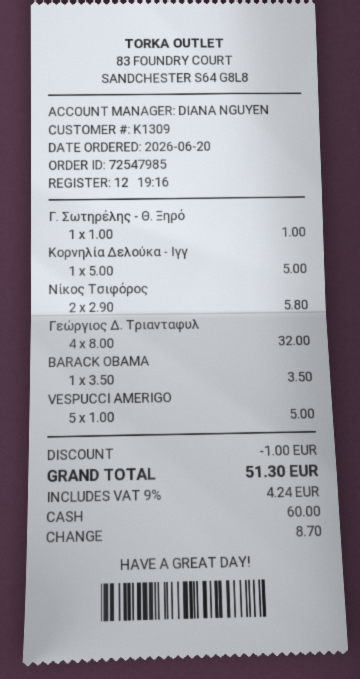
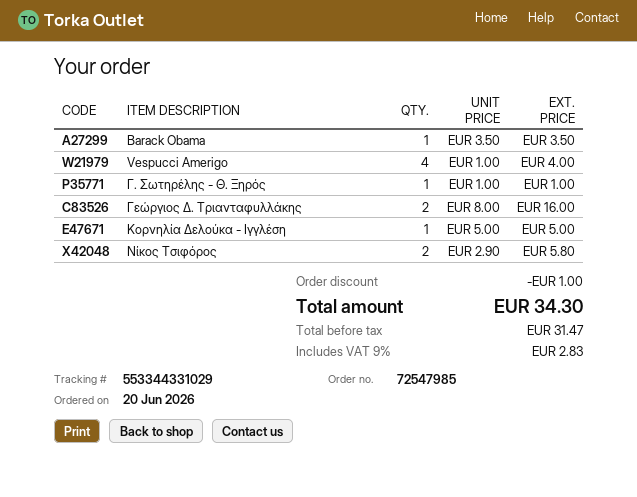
Γεώργιος Δ. Τριανταφυλ: 4 x 8.00 = 32.00 -> 2 x 8.00 = 16.00
VESPUCCI AMERIGO: 5 x 1.00 = 5.00 -> 4 x 1.00 = 4.00
tax: 9% = 4.24 -> 9% = 2.83
total: 51.30 -> 34.30

